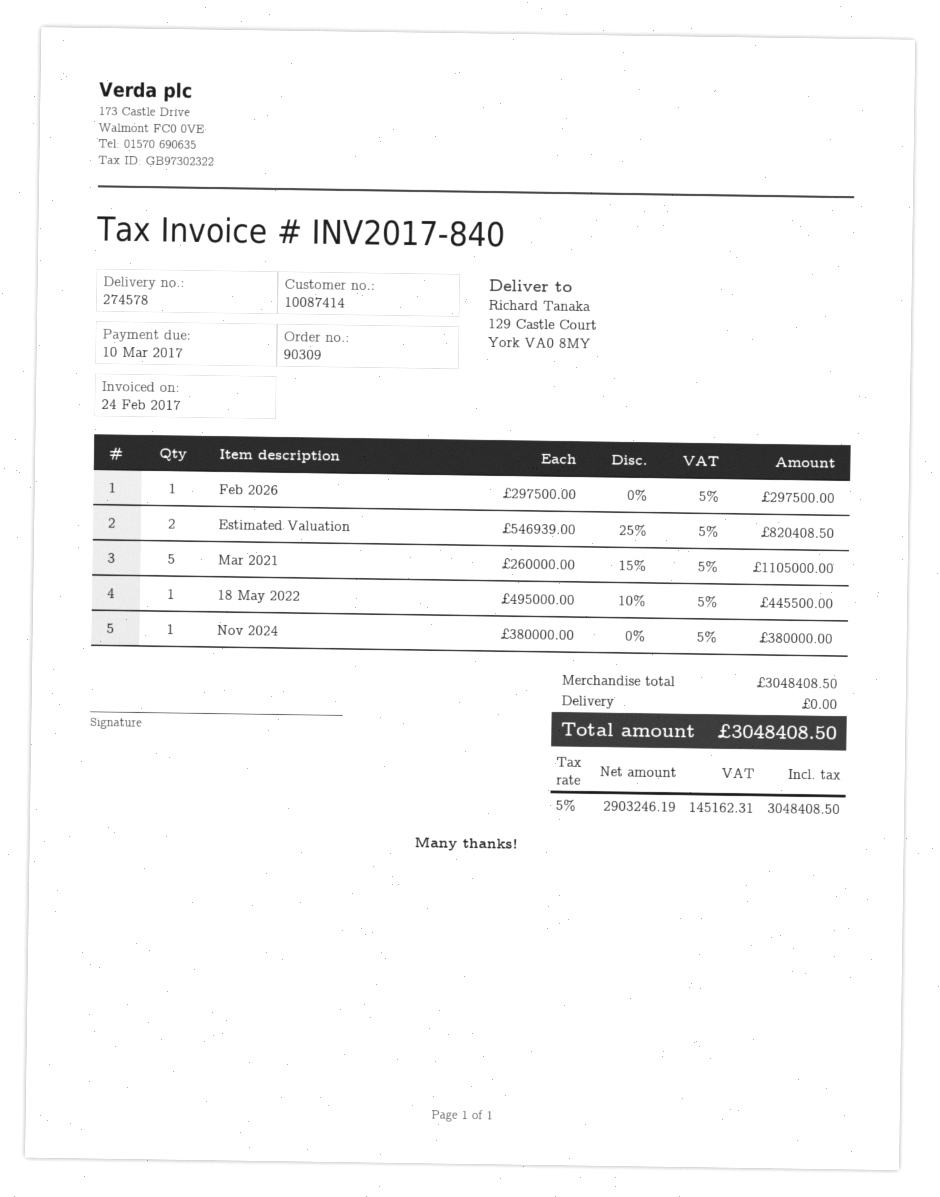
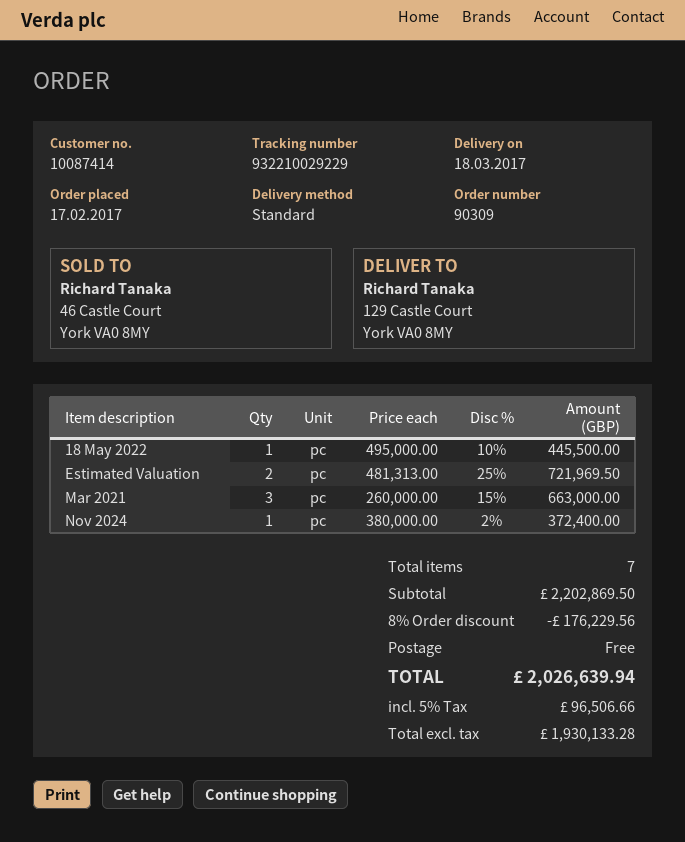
Feb 2026: 1 x 297500.00 = 297500.00 -> none
Estimated Valuation: 2 x 546939.00 - 25% = 820408.50 -> 2 x 481313.00 - 25% = 721969.50
Mar 2021: 5 x 260000.00 - 15% = 1105000.00 -> 3 x 260000.00 - 15% = 663000.00
Nov 2024: 1 x 380000.00 = 380000.00 -> 1 x 380000.00 - 2% = 372400.00
subtotal: 3048408.50 -> 2202869.50
discount: none -> 8% = 176229.56
net: 2903246.19 -> 1930133.28
tax: 5% = 145162.31 -> 5% = 96506.66
total: 3048408.50 -> 2026639.94

